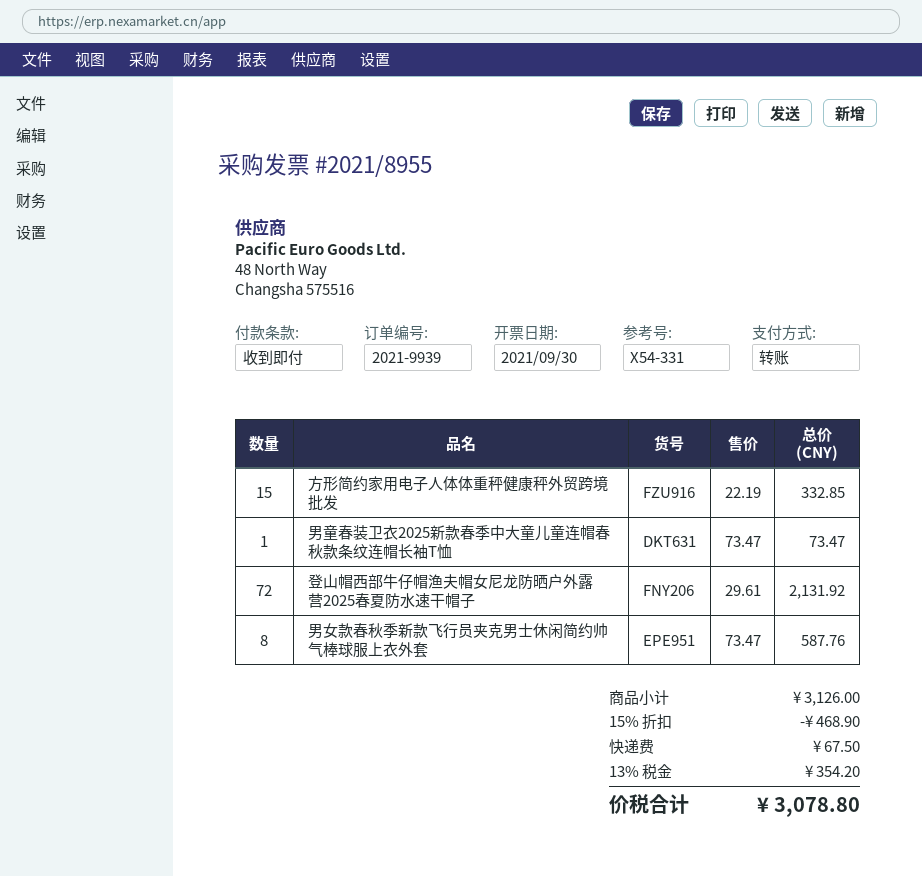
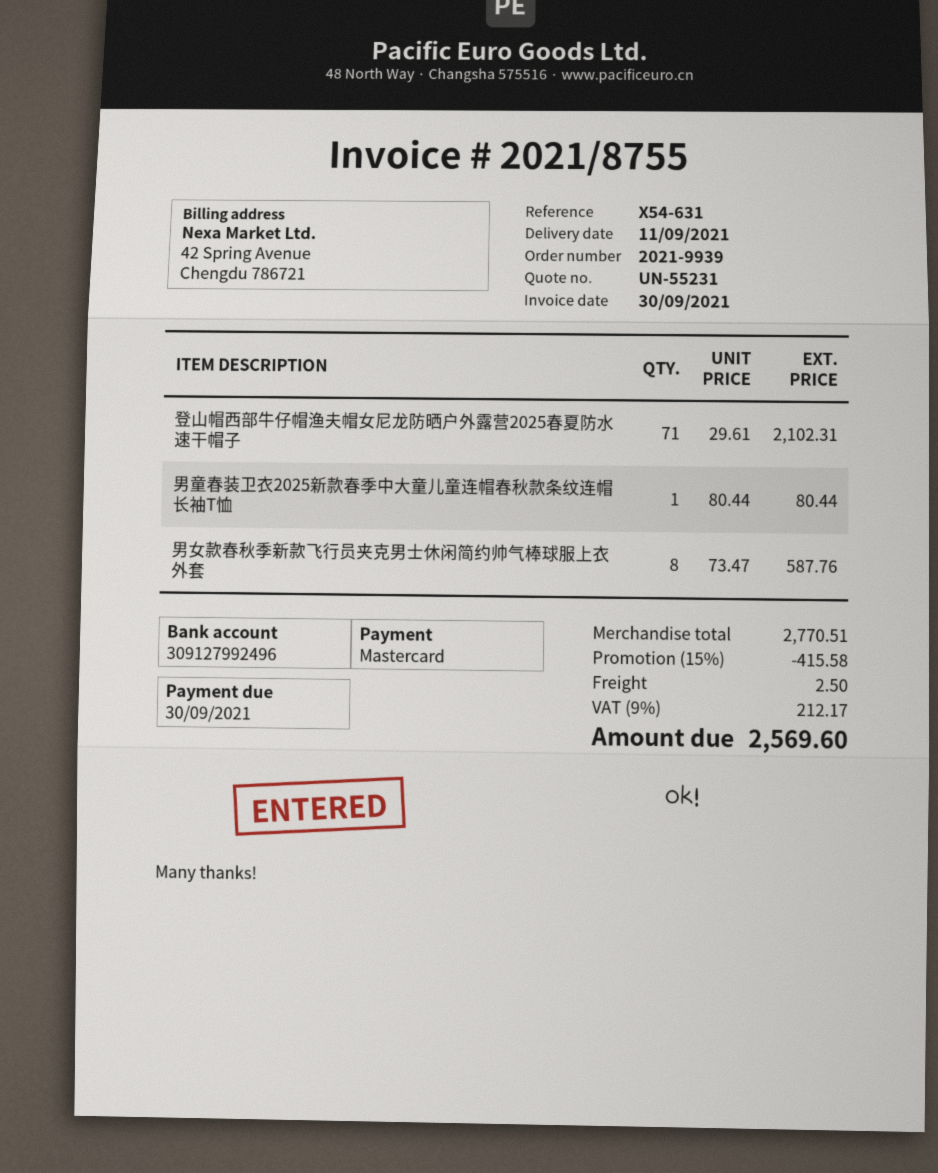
invoice number: 2021/8955 -> 2021/8755
reference: X54-331 -> X54-631
payment method: bank transfer -> Mastercard
方形简约家用电子人体体重秤健康秤外贸跨境批发: 15 x 22.19 = 332.85 -> none
男童春装卫衣2025新款春季中大童儿童连帽春秋款条纹连帽长袖T恤: 1 x 73.47 = 73.47 -> 1 x 80.44 = 80.44
登山帽西部牛仔帽渔夫帽女尼龙防晒户外露营2025春夏防水速干帽子: 72 x 29.61 = 2131.92 -> 71 x 29.61 = 2102.31
subtotal: 3126.00 -> 2770.51
discount: 15% = 468.90 -> 15% = 415.58
shipping: 67.50 -> 2.50
tax: 13% = 354.20 -> 9% = 212.17
total: 3078.80 -> 2569.60

